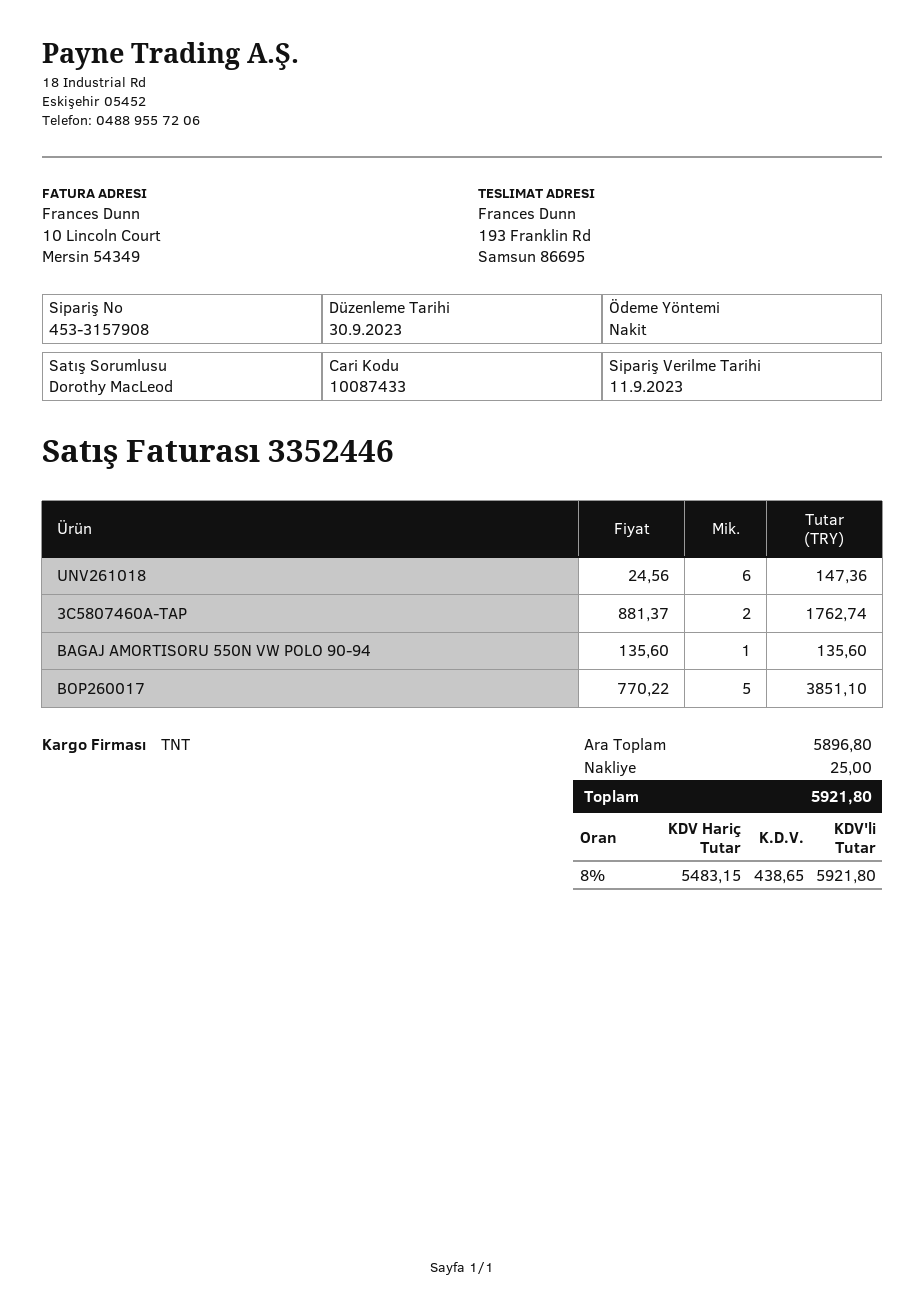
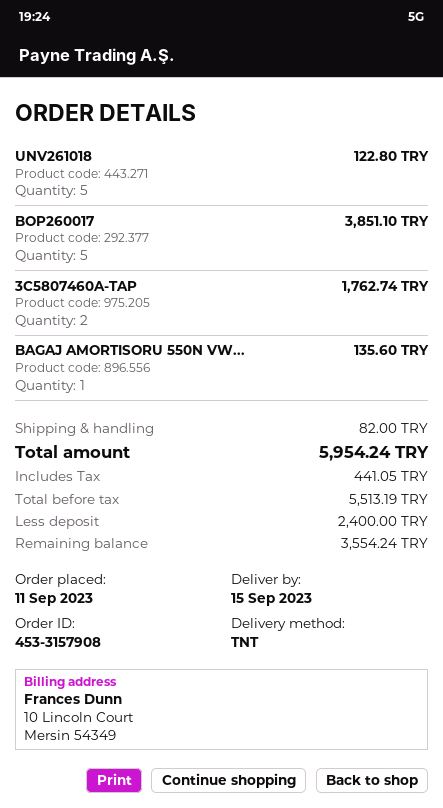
UNV261018: 6 for 147.36 -> 5 for 122.80
shipping: 25.00 -> 82.00
net: 5483.15 -> 5513.19
tax: 438.65 -> 441.05
total: 5921.80 -> 5954.24

